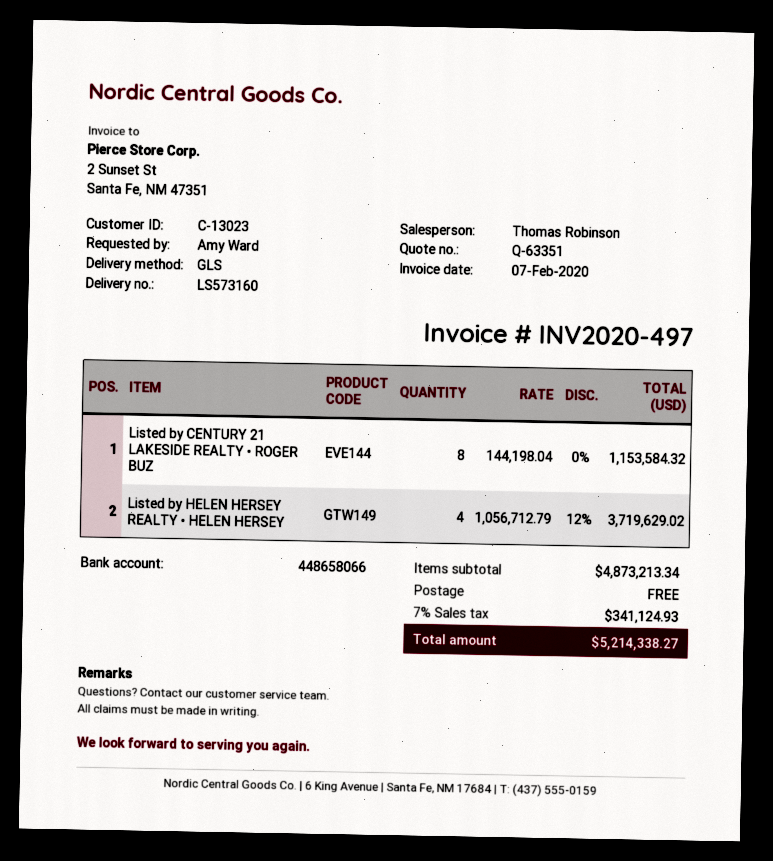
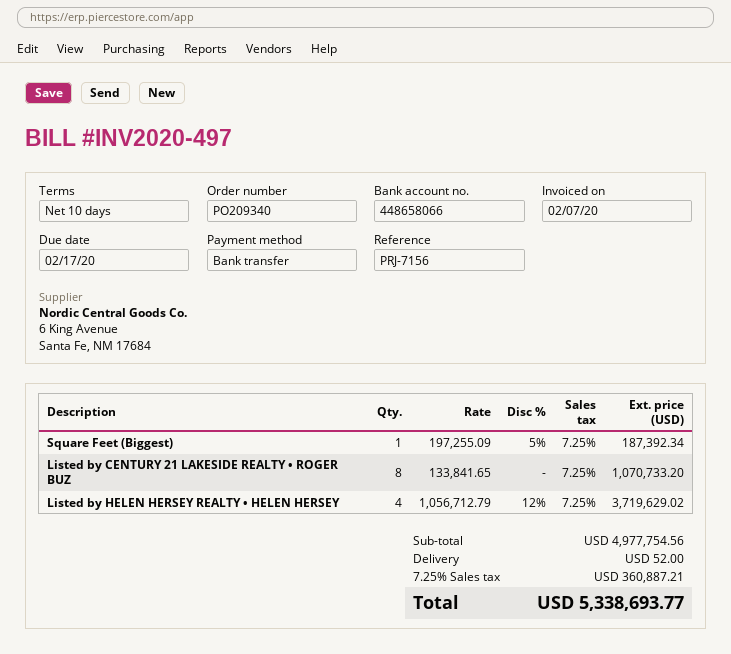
Listed by CENTURY 21 LAKESIDE REALTY • ROGER BUZ: 8 x 144198.04 = 1153584.32 -> 8 x 133841.65 = 1070733.20
Square Feet (Biggest): none -> 1 x 197255.09 - 5% = 187392.34
subtotal: 4873213.34 -> 4977754.56
shipping: 0.00 -> 52.00
tax: 7% = 341124.93 -> 7.25% = 360887.21
total: 5214338.27 -> 5338693.77

